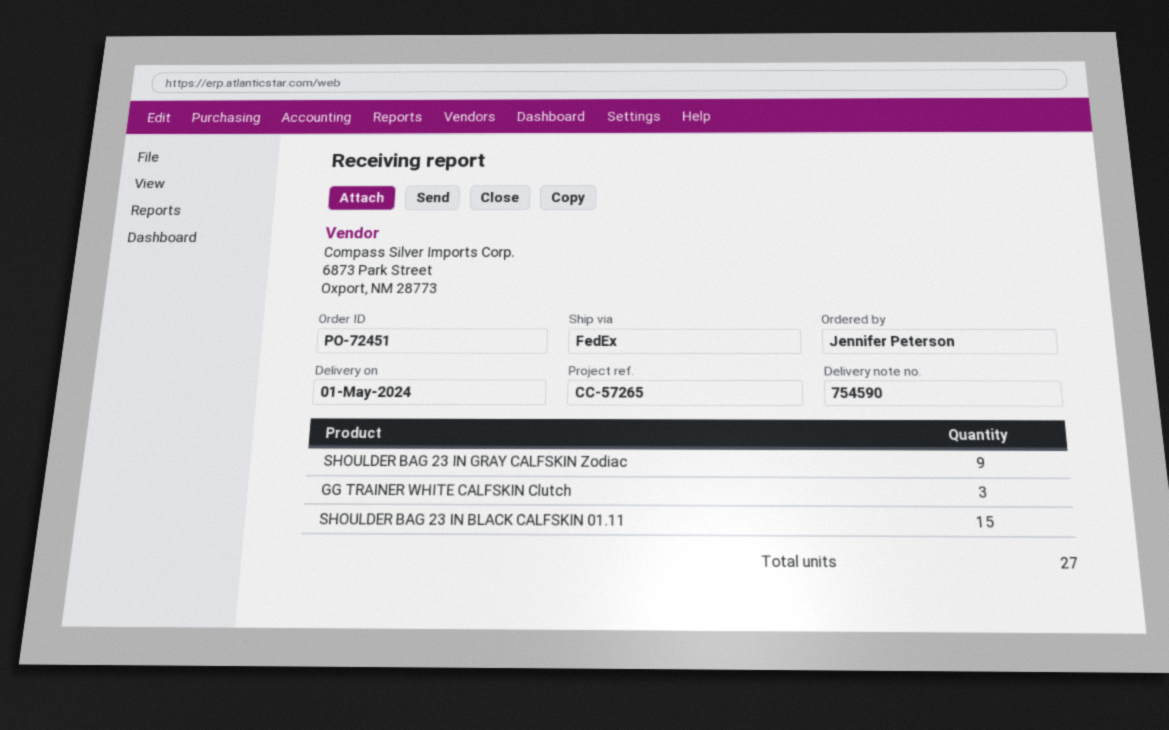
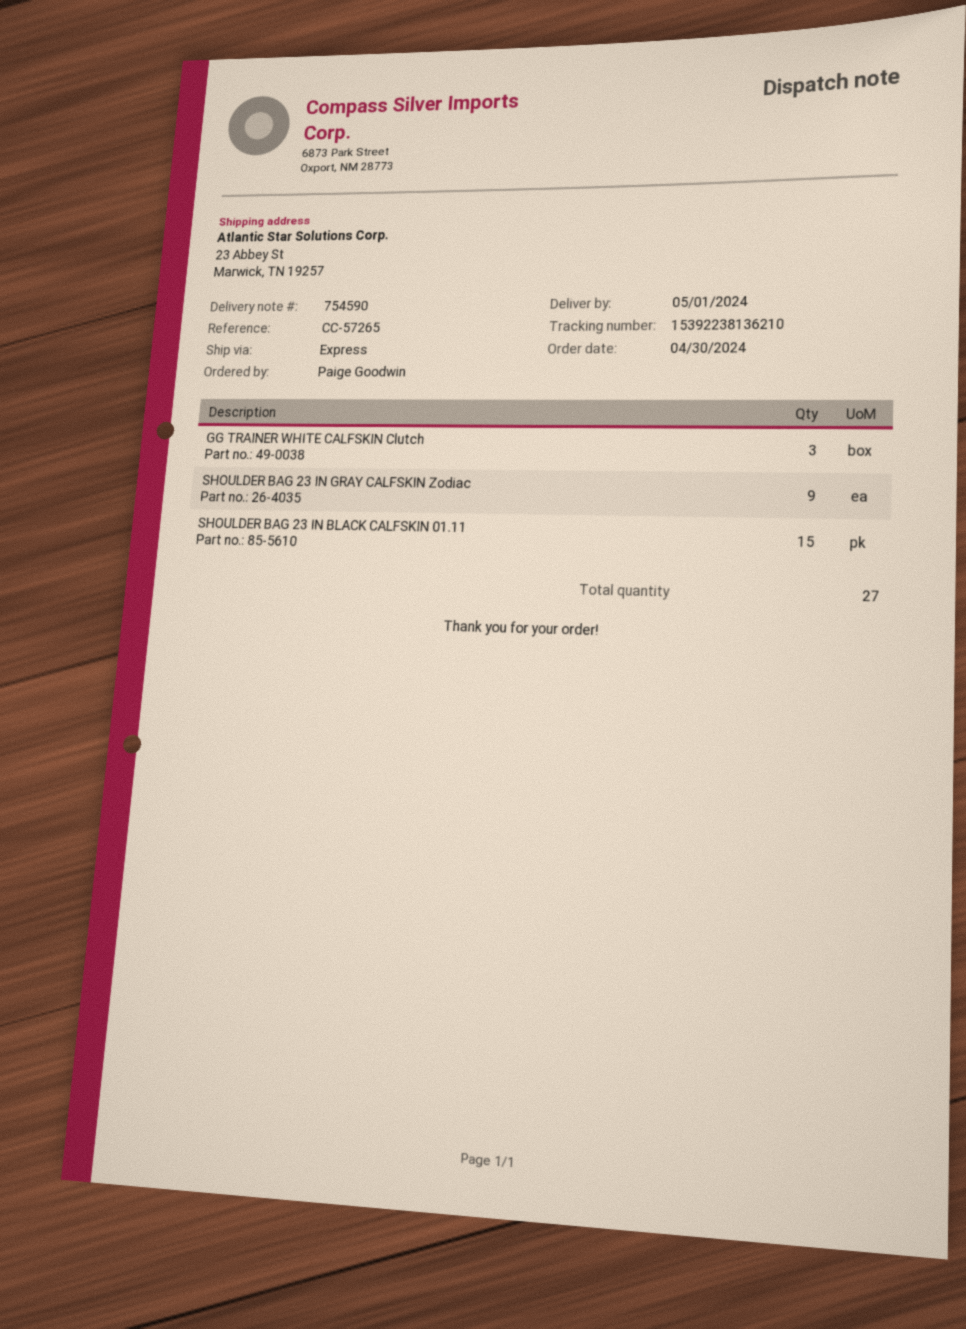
ordered by: Jennifer Peterson -> Paige Goodwin
shipping method: FedEx -> express

